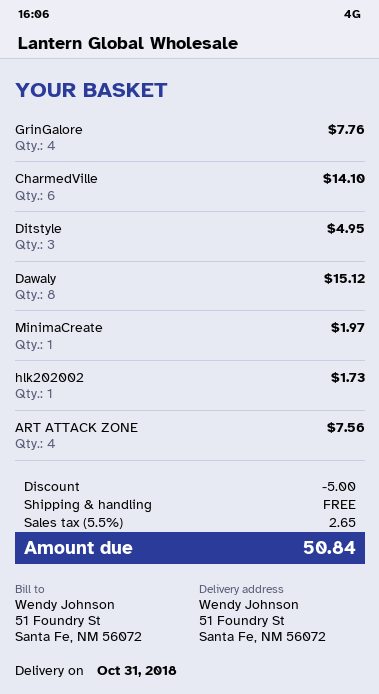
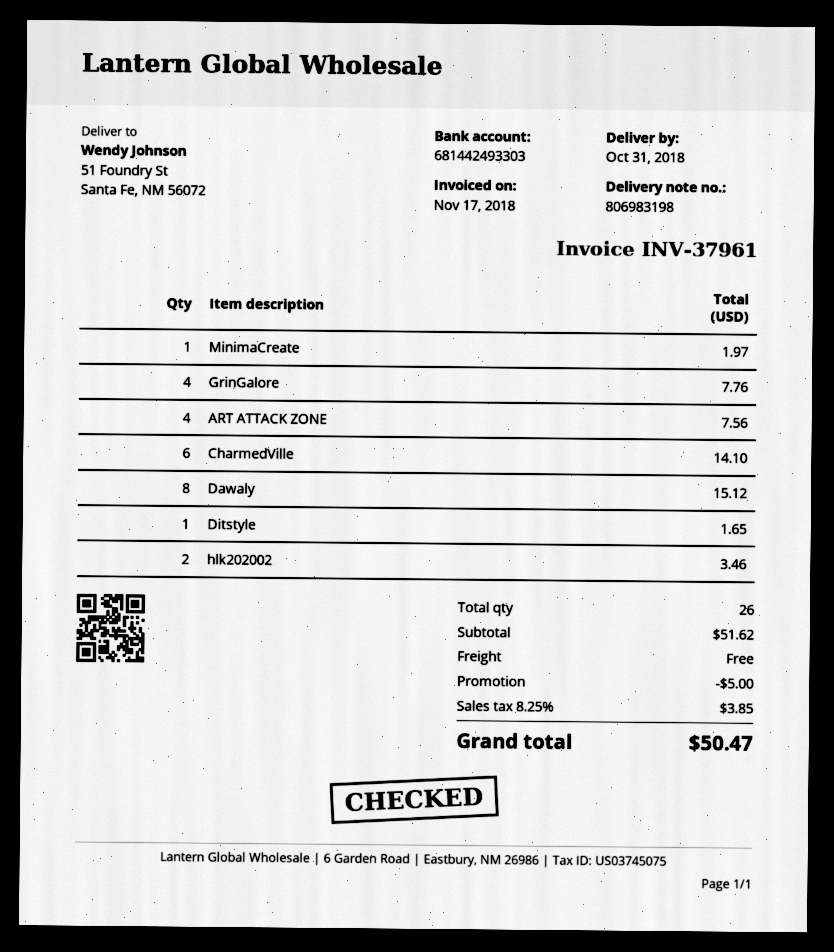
Ditstyle: 3 for 4.95 -> 1 for 1.65
hlk202002: 1 for 1.73 -> 2 for 3.46
tax: 5.5% = 2.65 -> 8.25% = 3.85
total: 50.84 -> 50.47

